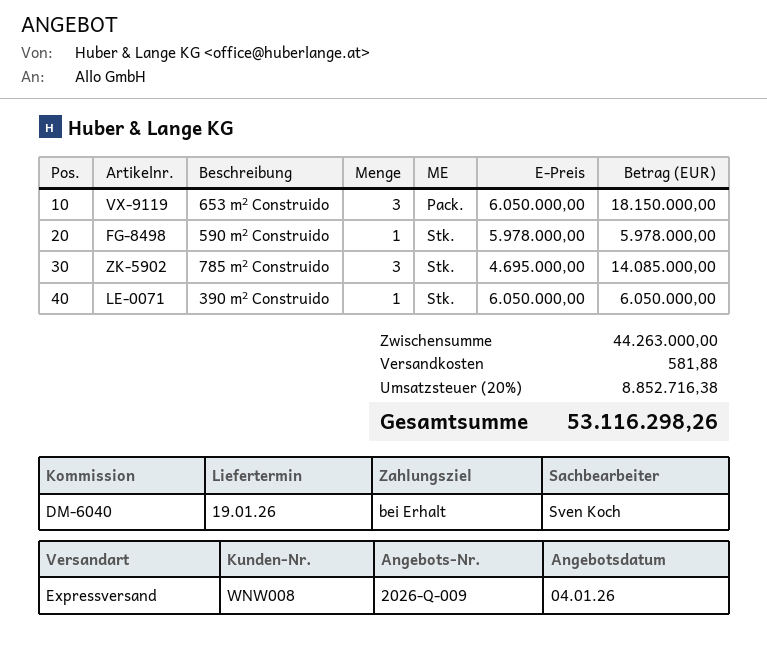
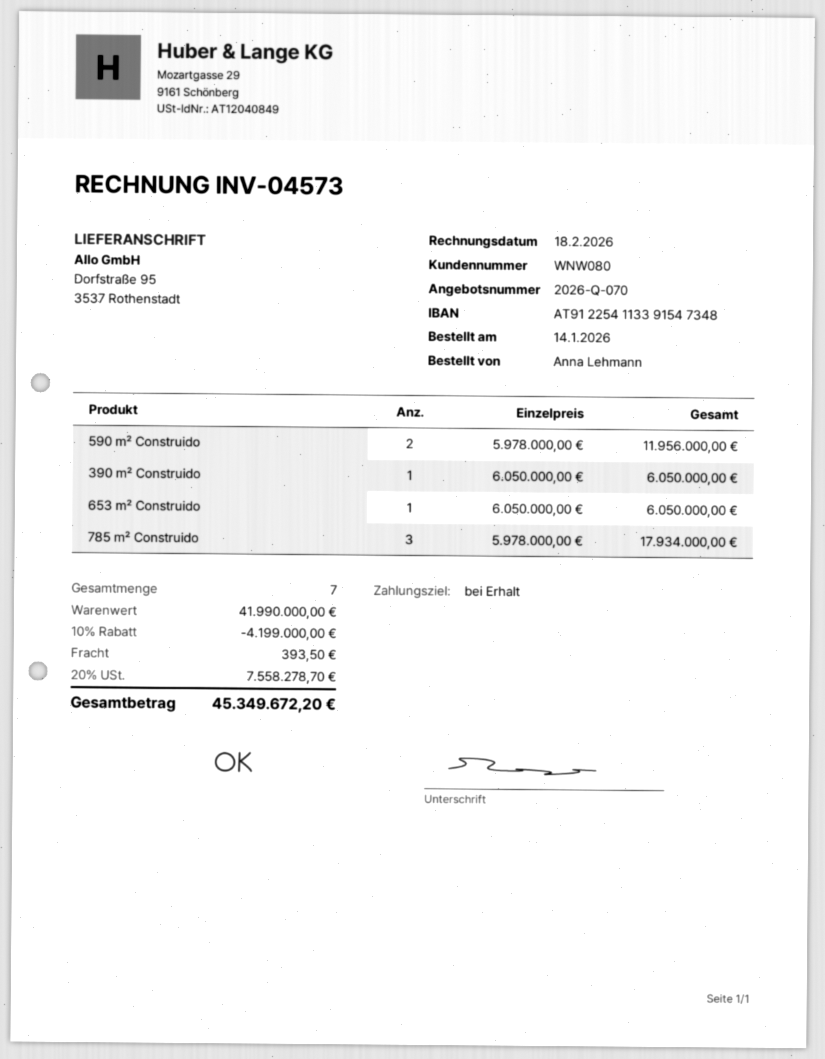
quote number: 2026-Q-009 -> 2026-Q-070
customer number: WNW008 -> WNW080
653 m² Construido: 3 x 6050000.00 = 18150000.00 -> 1 x 6050000.00 = 6050000.00
590 m² Construido: 1 x 5978000.00 = 5978000.00 -> 2 x 5978000.00 = 11956000.00
785 m² Construido: 3 x 4695000.00 = 14085000.00 -> 3 x 5978000.00 = 17934000.00
subtotal: 44263000.00 -> 41990000.00
discount: none -> 10% = 4199000.00
shipping: 581.88 -> 393.50
tax: 20% = 8852716.38 -> 20% = 7558278.70
total: 53116298.26 -> 45349672.20

